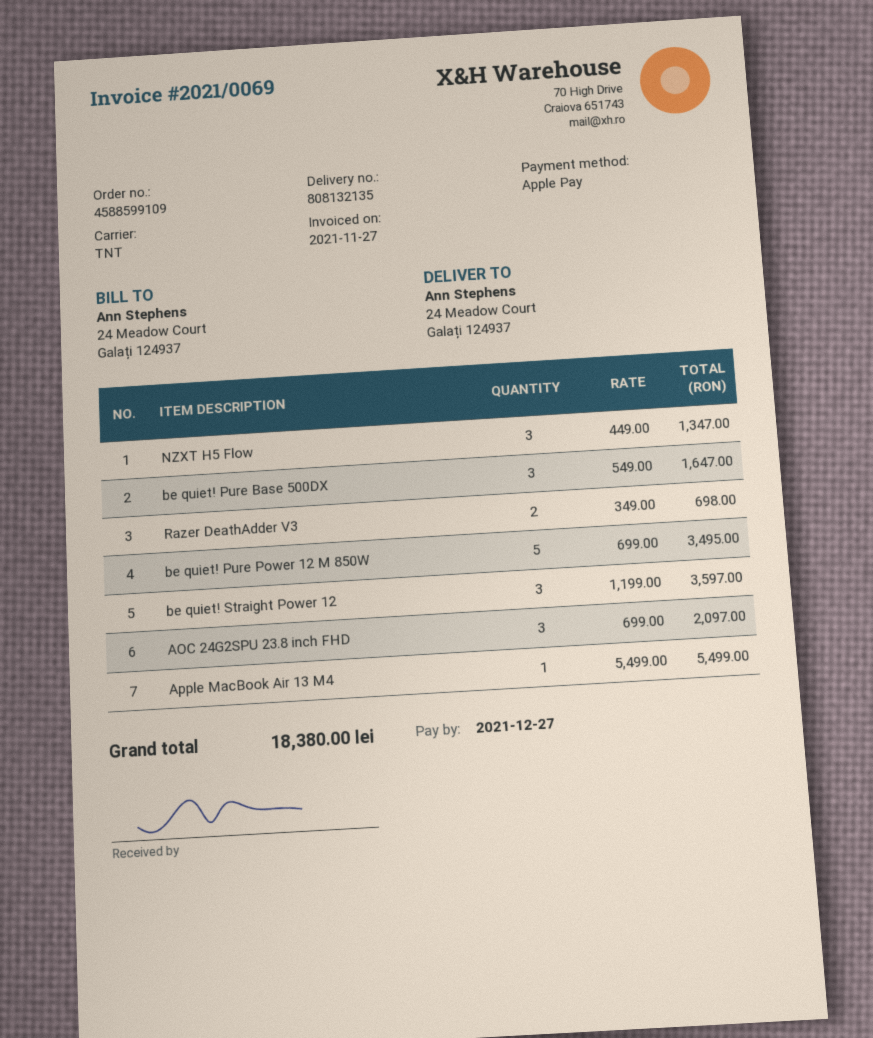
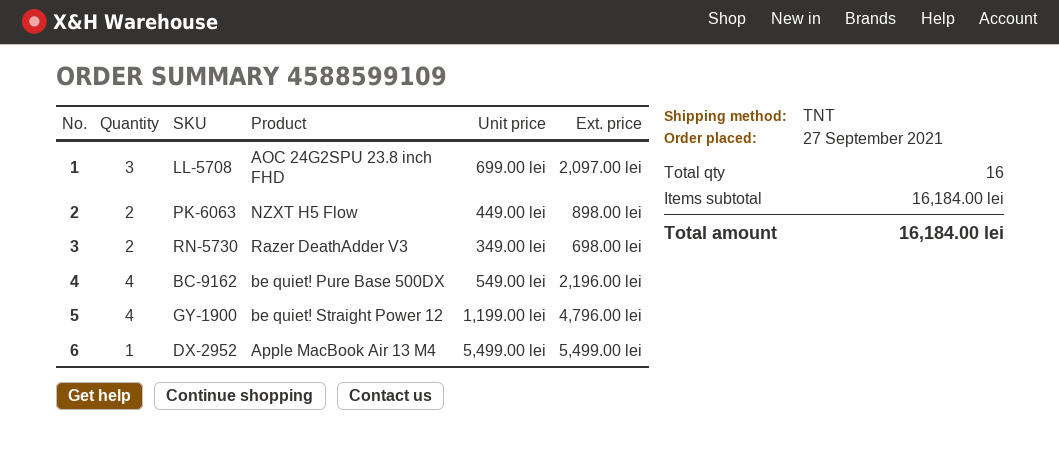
NZXT H5 Flow: 3 x 449.00 = 1347.00 -> 2 x 449.00 = 898.00
be quiet! Pure Base 500DX: 3 x 549.00 = 1647.00 -> 4 x 549.00 = 2196.00
be quiet! Pure Power 12 M 850W: 5 x 699.00 = 3495.00 -> none
be quiet! Straight Power 12: 3 x 1199.00 = 3597.00 -> 4 x 1199.00 = 4796.00
total: 18380.00 -> 16184.00

